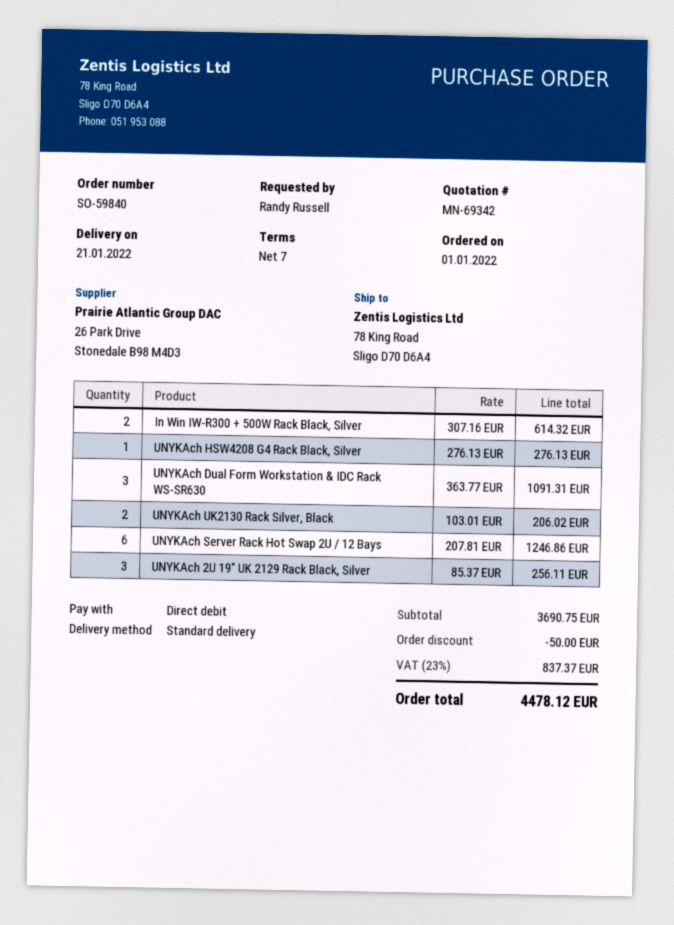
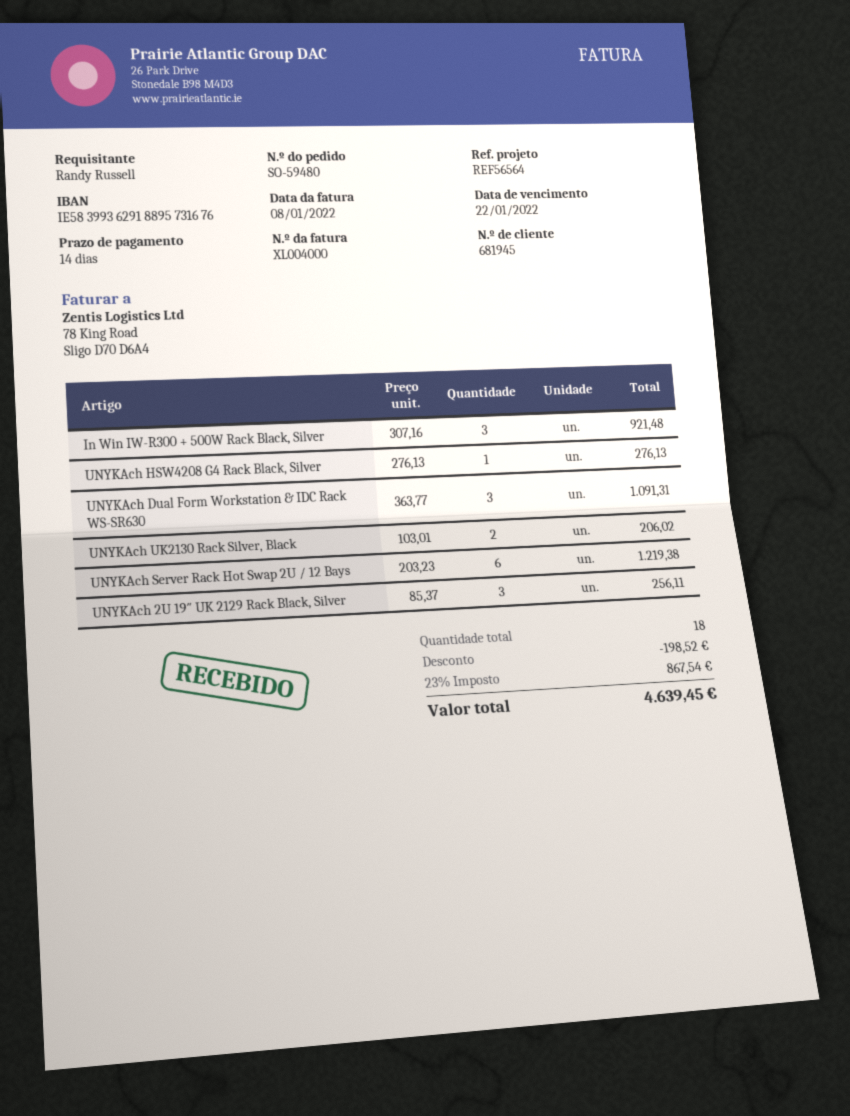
order number: SO-59840 -> SO-59480
payment terms: 7 days -> 14 days
In Win IW-R300 + 500W Rack Black, Silver: 2 x 307.16 = 614.32 -> 3 x 307.16 = 921.48
UNYKAch Server Rack Hot Swap 2U / 12 Bays: 6 x 207.81 = 1246.86 -> 6 x 203.23 = 1219.38
discount: 50.00 -> 198.52
tax: 23% = 837.37 -> 23% = 867.54
total: 4478.12 -> 4639.45

